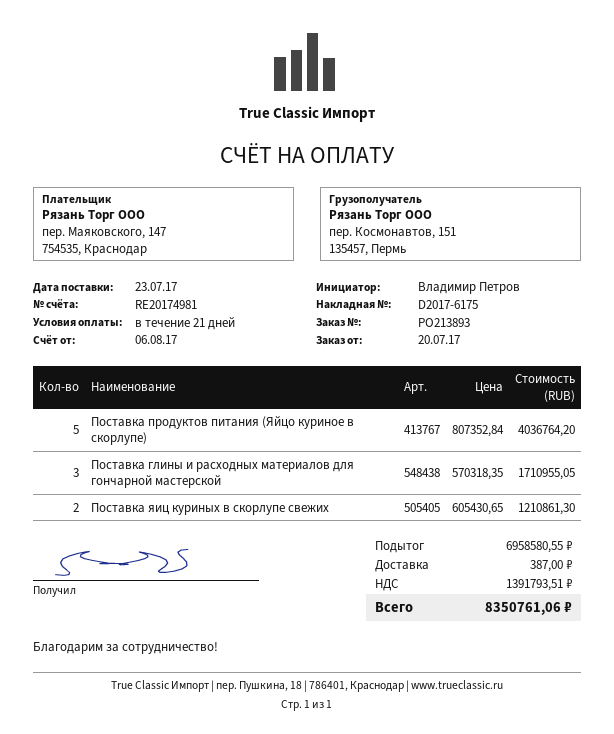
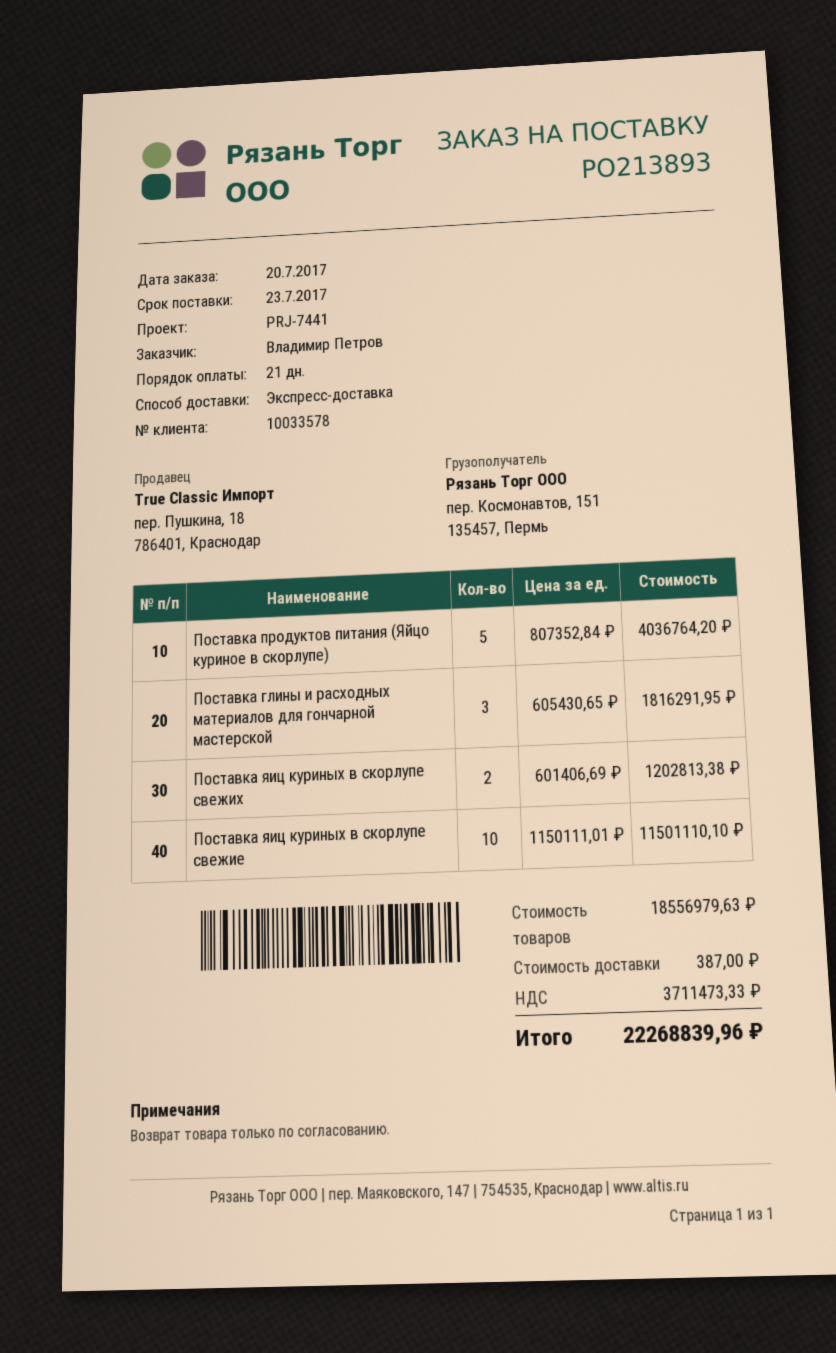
Поставка глины и расходных материалов для гончарной мастерской: 3 x 570318.35 = 1710955.05 -> 3 x 605430.65 = 1816291.95
Поставка яиц куриных в скорлупе свежих: 2 x 605430.65 = 1210861.30 -> 2 x 601406.69 = 1202813.38
Поставка яиц куриных в скорлупе свежие: none -> 10 x 1150111.01 = 11501110.10
subtotal: 6958580.55 -> 18556979.63
tax: 1391793.51 -> 3711473.33
total: 8350761.06 -> 22268839.96

